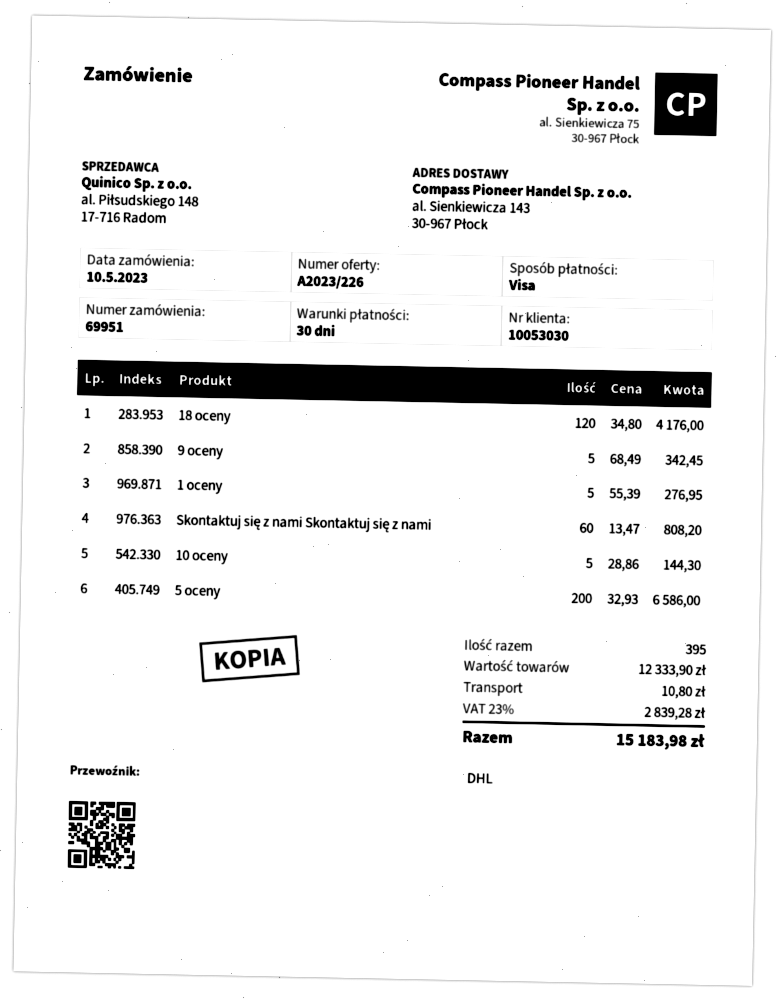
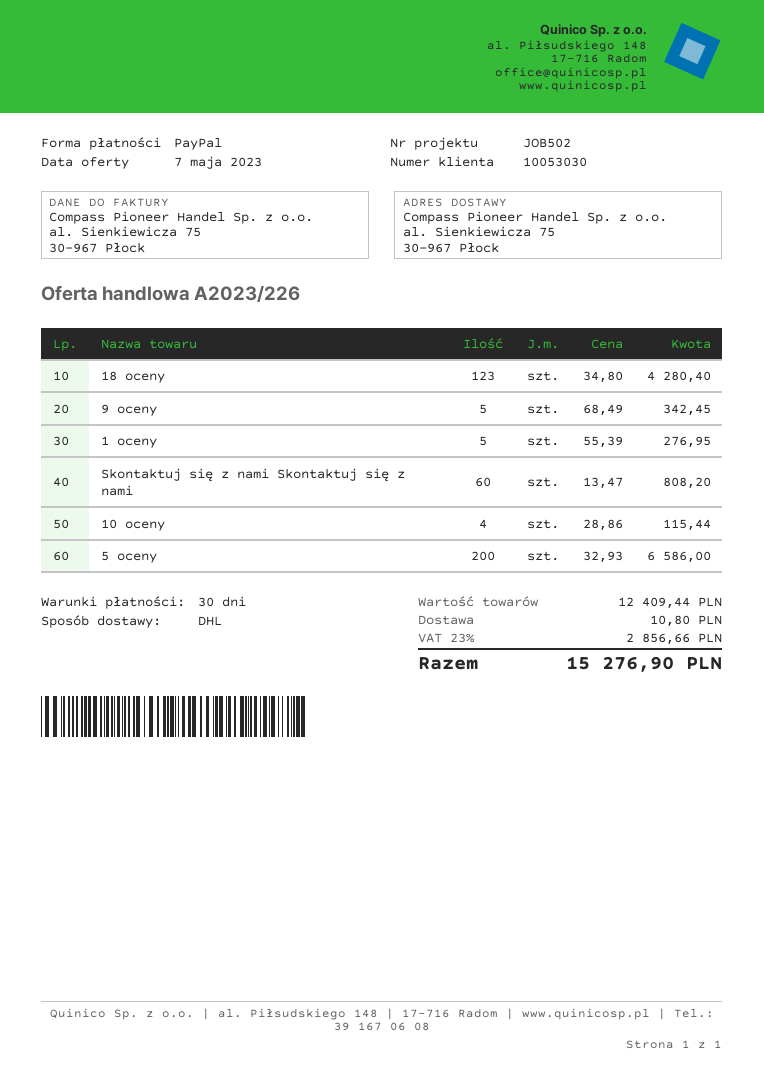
payment method: Visa -> PayPal
ship to: al. Sienkiewicza 143, 30-967 Płock -> al. Sienkiewicza 75, 30-967 Płock
18 oceny: 120 x 34.80 = 4176.00 -> 123 x 34.80 = 4280.40
10 oceny: 5 x 28.86 = 144.30 -> 4 x 28.86 = 115.44
subtotal: 12333.90 -> 12409.44
tax: 23% = 2839.28 -> 23% = 2856.66
total: 15183.98 -> 15276.90

